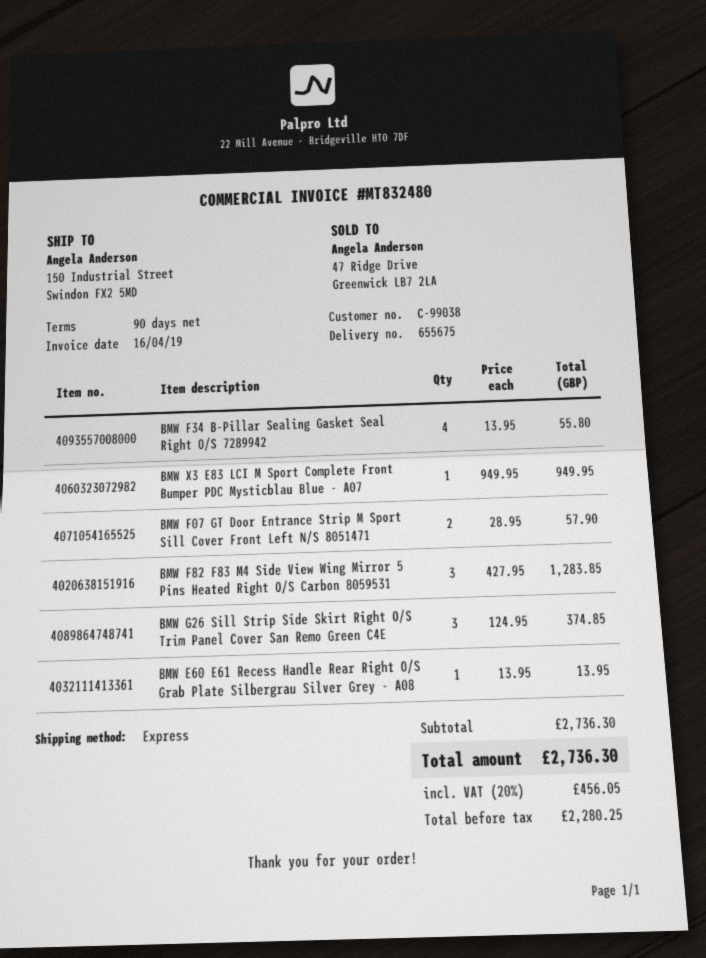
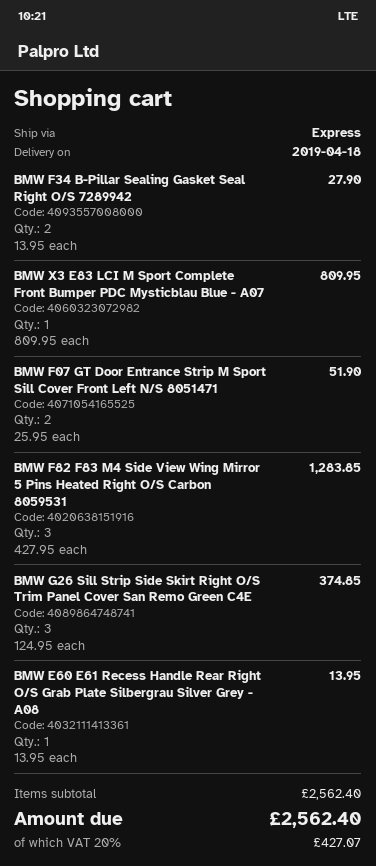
BMW F34 B-Pillar Sealing Gasket Seal Right O/S 7289942: 4 x 13.95 = 55.80 -> 2 x 13.95 = 27.90
BMW X3 E83 LCI M Sport Complete Front Bumper PDC Mysticblau Blue - A07: 1 x 949.95 = 949.95 -> 1 x 809.95 = 809.95
BMW F07 GT Door Entrance Strip M Sport Sill Cover Front Left N/S 8051471: 2 x 28.95 = 57.90 -> 2 x 25.95 = 51.90
subtotal: 2736.30 -> 2562.40
tax: 20% = 456.05 -> 20% = 427.07
total: 2736.30 -> 2562.40

